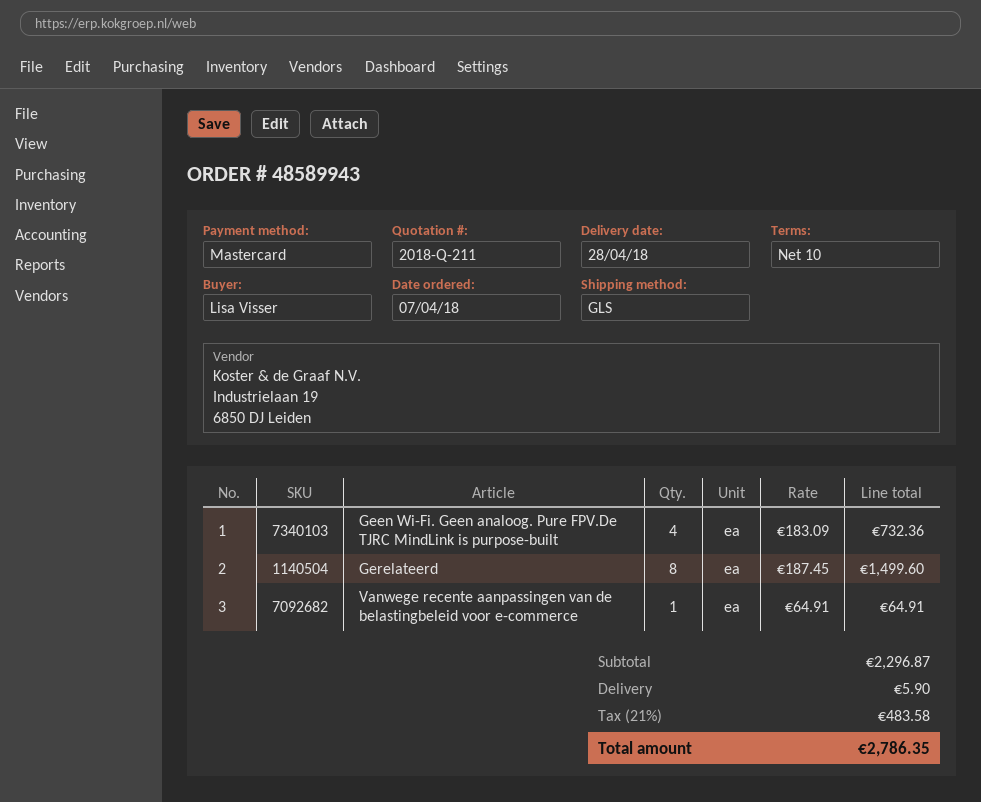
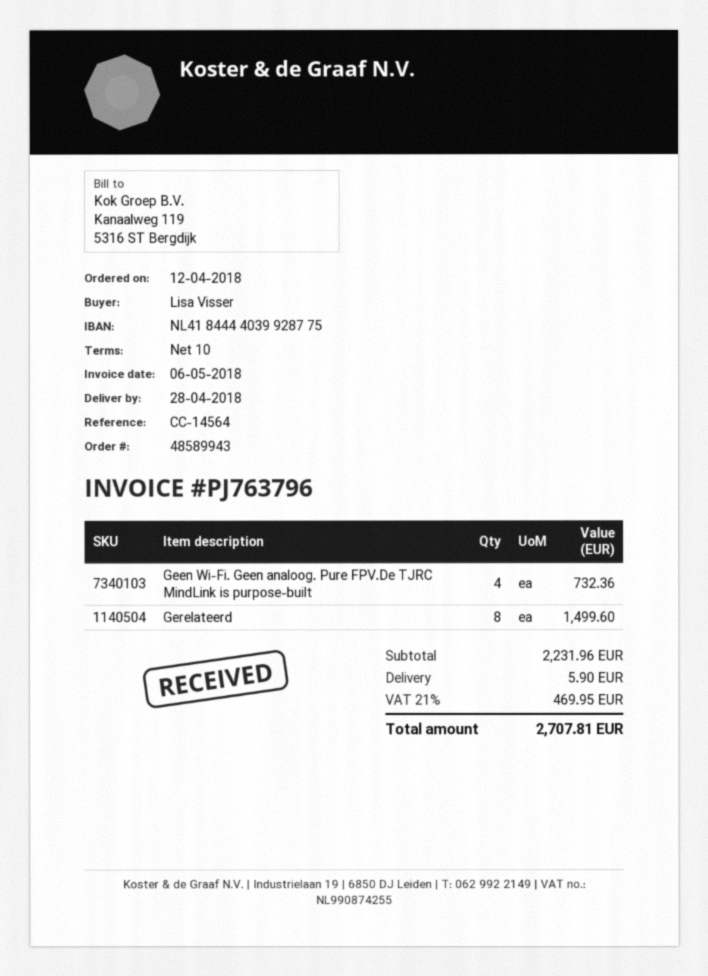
order date: 2018-04-07 -> 2018-04-12
Vanwege recente aanpassingen van de belastingbeleid voor e-commerce: 1 for 64.91 -> none
subtotal: 2296.87 -> 2231.96
tax: 21% = 483.58 -> 21% = 469.95
total: 2786.35 -> 2707.81

